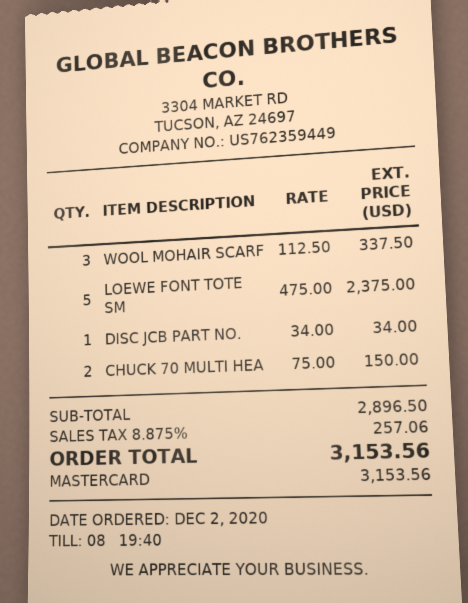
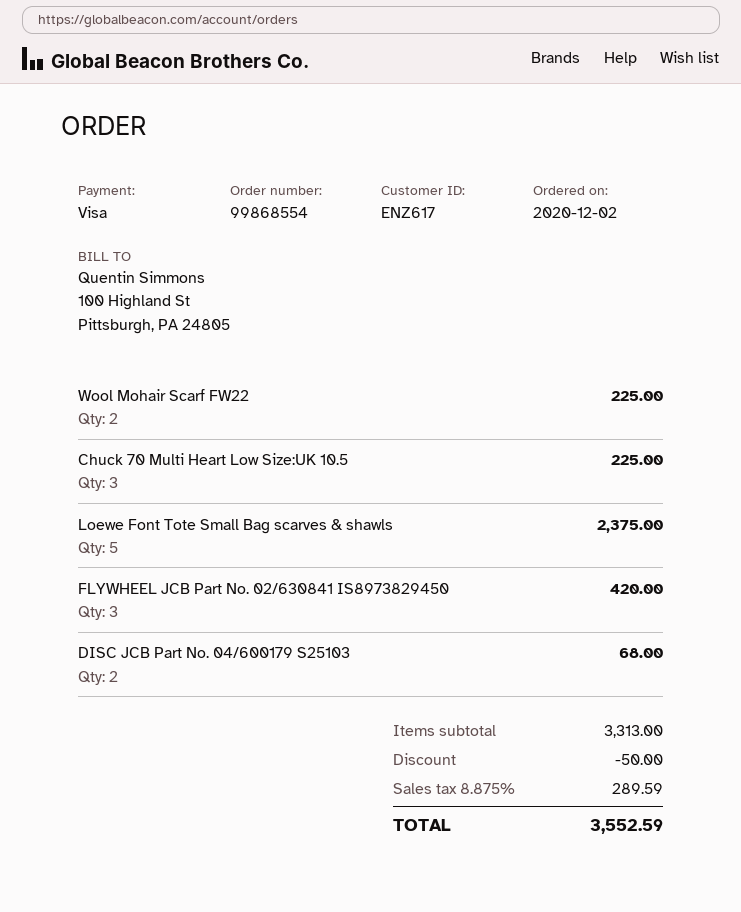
payment method: Mastercard -> Visa
WOOL MOHAIR SCARF: 3 for 337.50 -> 2 for 225.00
DISC JCB PART NO.: 1 for 34.00 -> 2 for 68.00
CHUCK 70 MULTI HEA: 2 for 150.00 -> 3 for 225.00
FLYWHEEL JCB Part No. 02/630841 IS8973829450: none -> 3 for 420.00
subtotal: 2896.50 -> 3313.00
discount: none -> 50.00
tax: 8.875% = 257.06 -> 8.875% = 289.59
total: 3153.56 -> 3552.59

